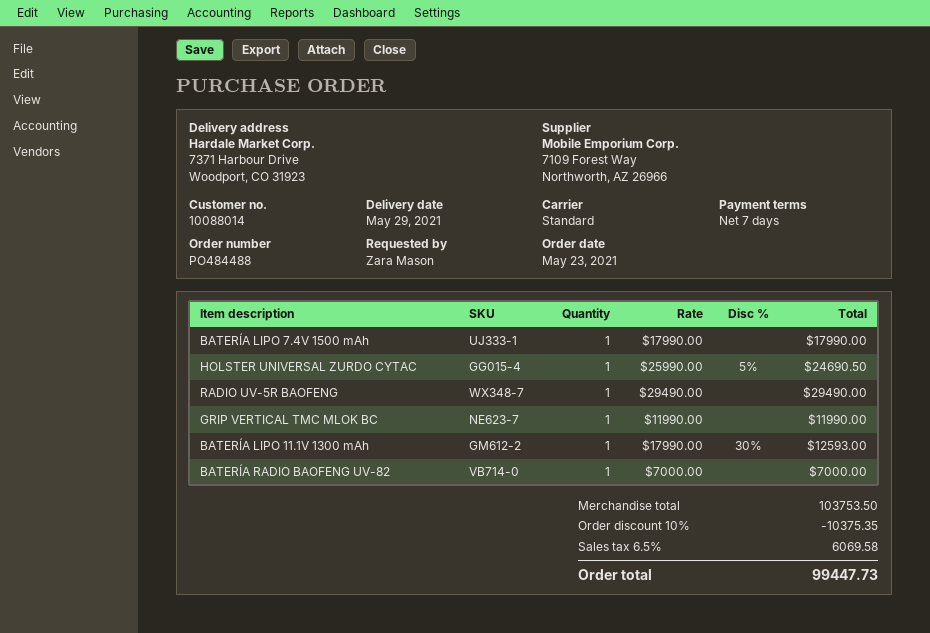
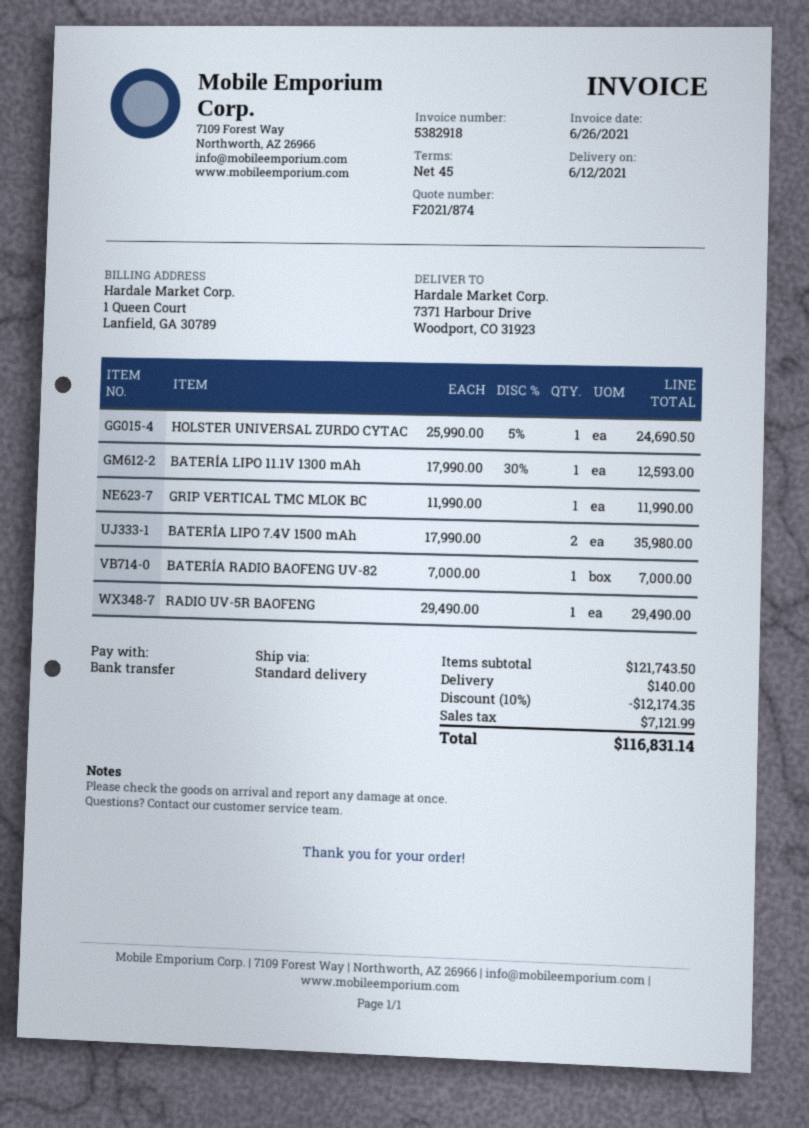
delivery date: 2021-05-29 -> 2021-06-12
payment terms: 7 days -> 45 days
BATERÍA LIPO 7.4V 1500 mAh: 1 x 17990.00 = 17990.00 -> 2 x 17990.00 = 35980.00
subtotal: 103753.50 -> 121743.50
discount: 10% = 10375.35 -> 10% = 12174.35
shipping: none -> 140.00
tax: 6069.58 -> 7121.99
total: 99447.73 -> 116831.14

